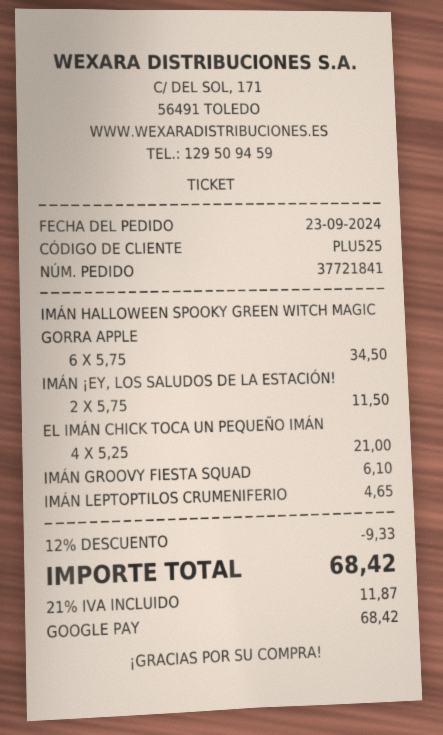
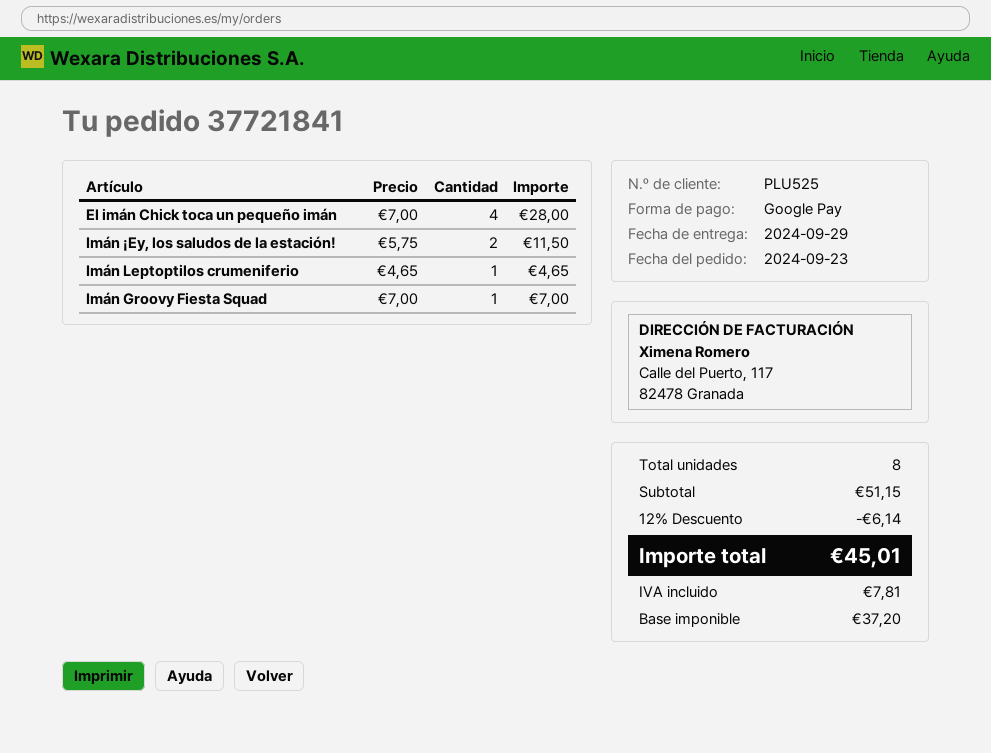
IMÁN HALLOWEEN SPOOKY GREEN WITCH MAGIC GORRA APPLE: 6 x 5.75 = 34.50 -> none
EL IMÁN CHICK TOCA UN PEQUEÑO IMÁN: 4 x 5.25 = 21.00 -> 4 x 7.00 = 28.00
IMÁN GROOVY FIESTA SQUAD: 1 x 6.10 = 6.10 -> 1 x 7.00 = 7.00
discount: 12% = 9.33 -> 12% = 6.14
tax: 11.87 -> 7.81
total: 68.42 -> 45.01

